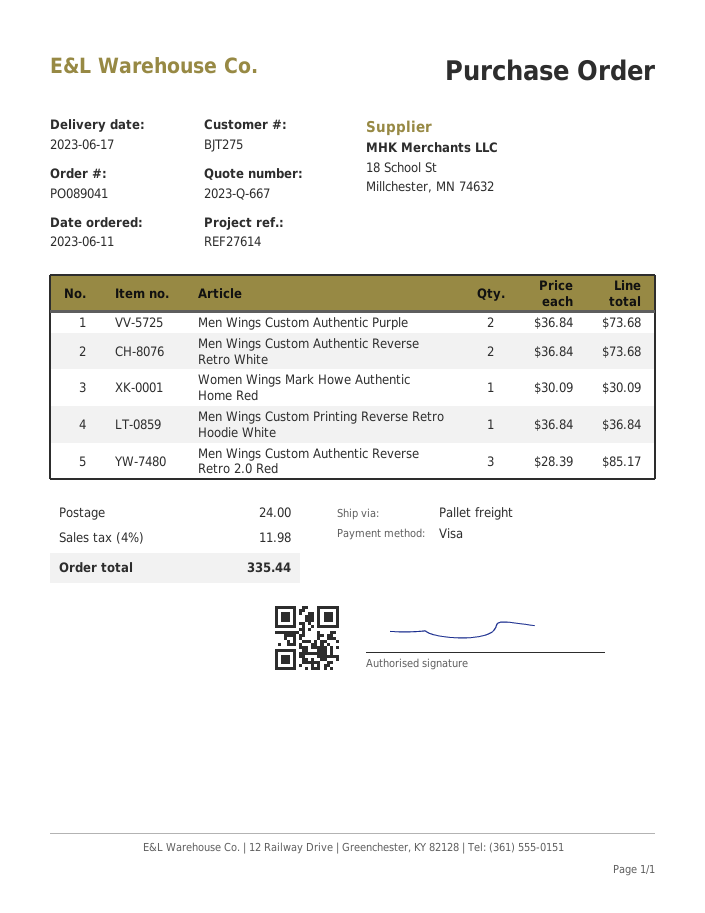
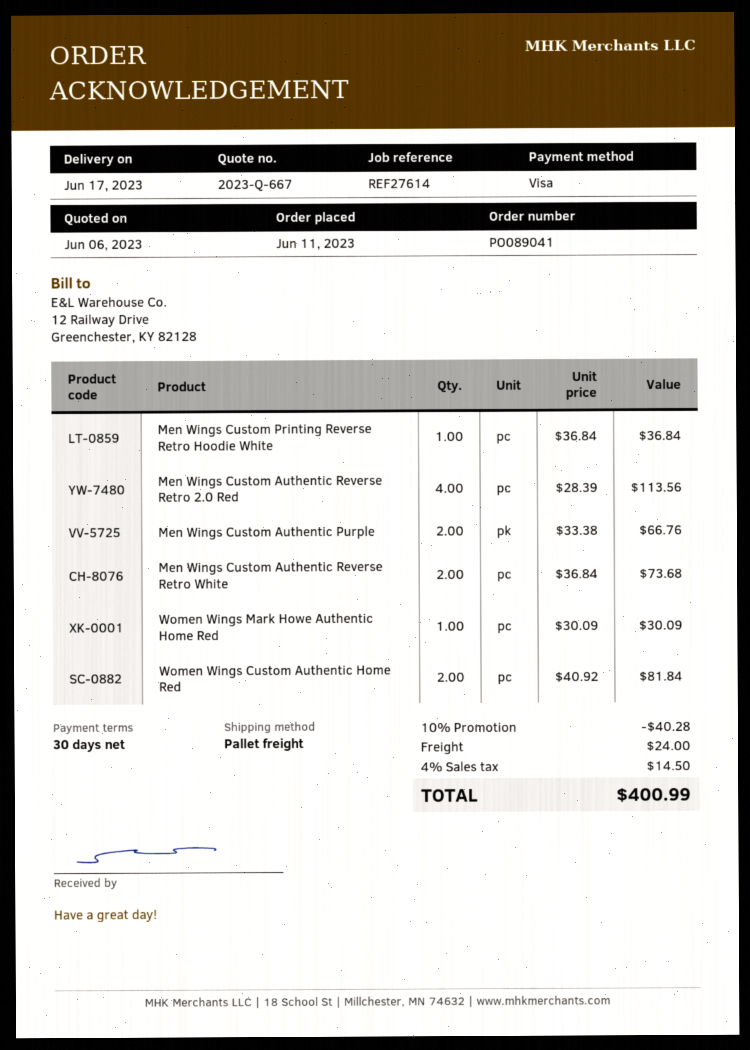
Men Wings Custom Authentic Purple: 2 x 36.84 = 73.68 -> 2 x 33.38 = 66.76
Men Wings Custom Authentic Reverse Retro 2.0 Red: 3 x 28.39 = 85.17 -> 4 x 28.39 = 113.56
Women Wings Custom Authentic Home Red: none -> 2 x 40.92 = 81.84
discount: none -> 10% = 40.28
tax: 4% = 11.98 -> 4% = 14.50
total: 335.44 -> 400.99

